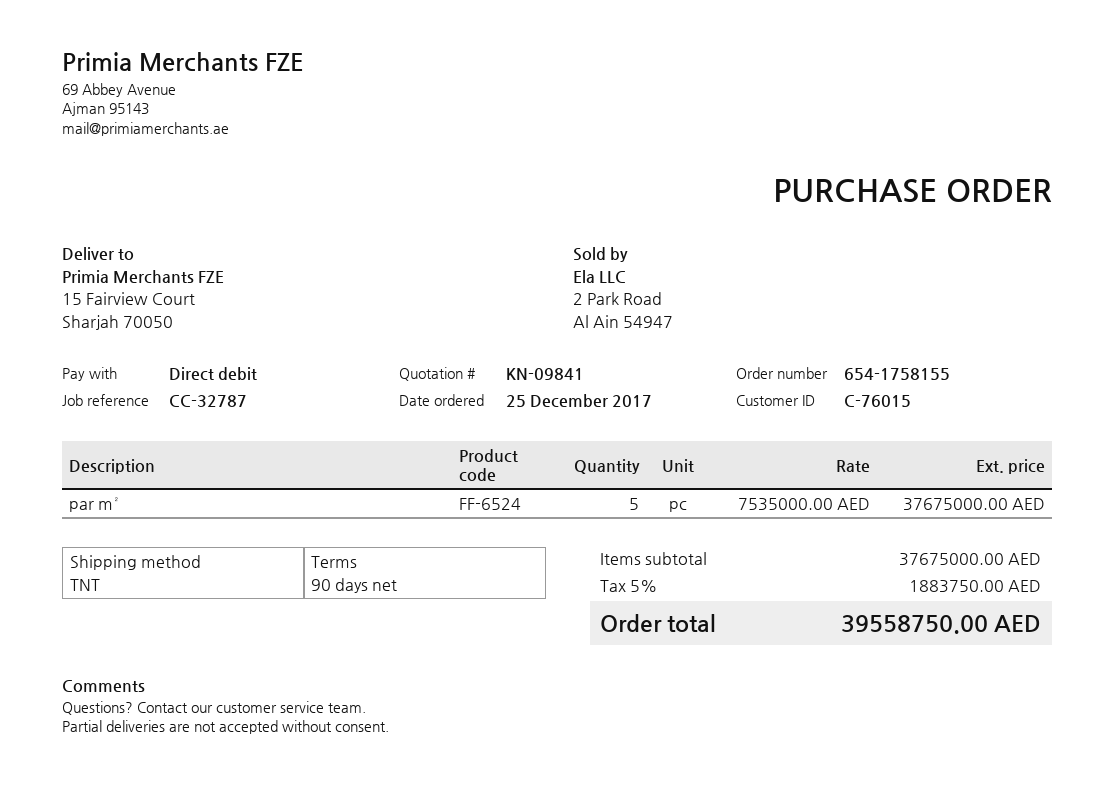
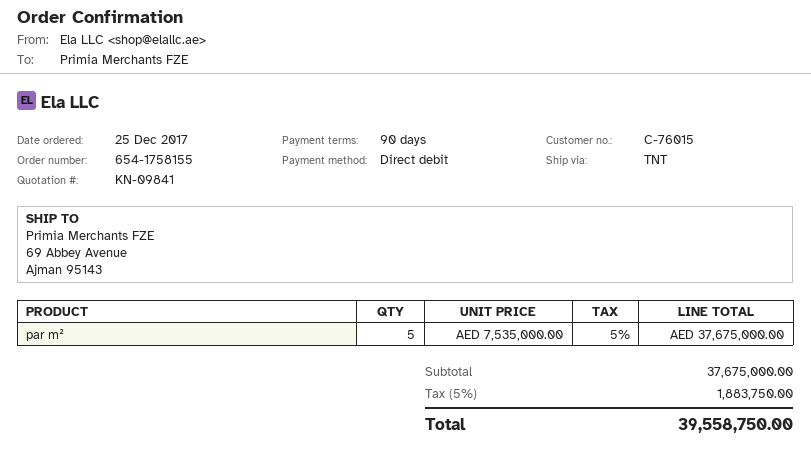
ship to: 15 Fairview Court, Sharjah 70050 -> 69 Abbey Avenue, Ajman 95143

